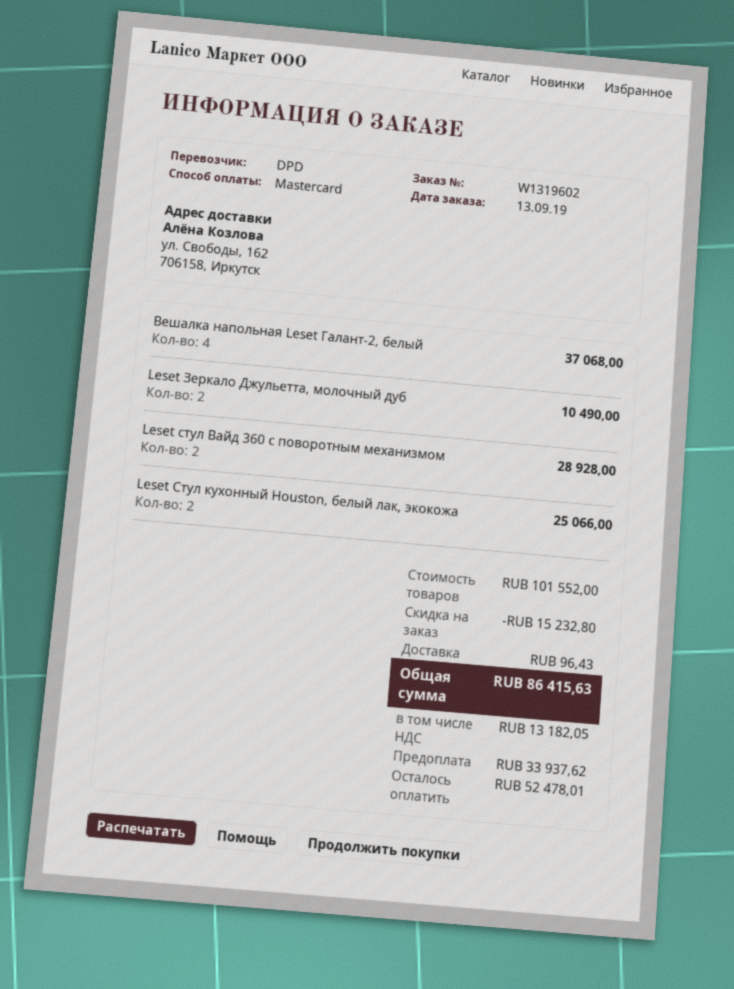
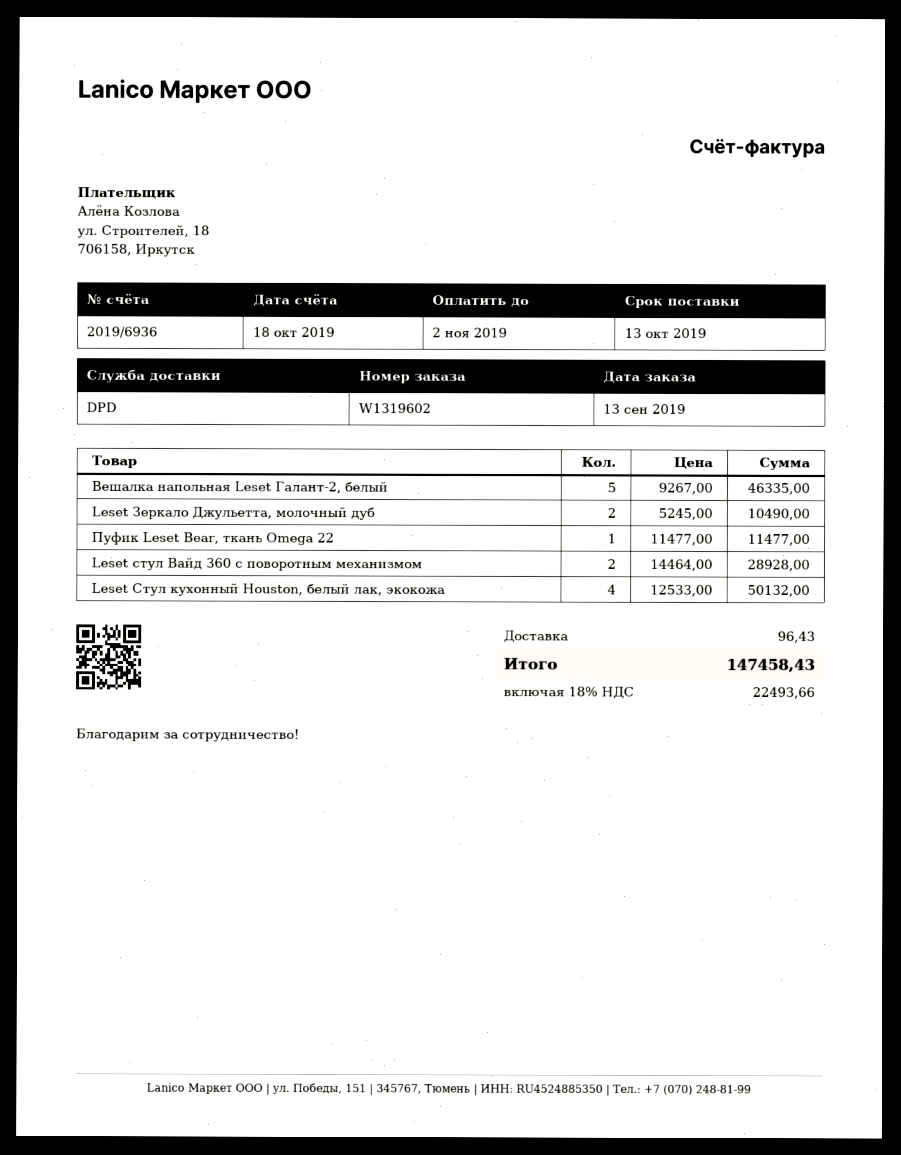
Вешалка напольная Leset Галант-2, белый: 4 for 37068.00 -> 5 for 46335.00
Leset Стул кухонный Houston, белый лак, экокожа: 2 for 25066.00 -> 4 for 50132.00
Пуфик Leset Bear, ткань Omega 22: none -> 1 for 11477.00
discount: 15232.80 -> none
tax: 13182.05 -> 22493.66
total: 86415.63 -> 147458.43

